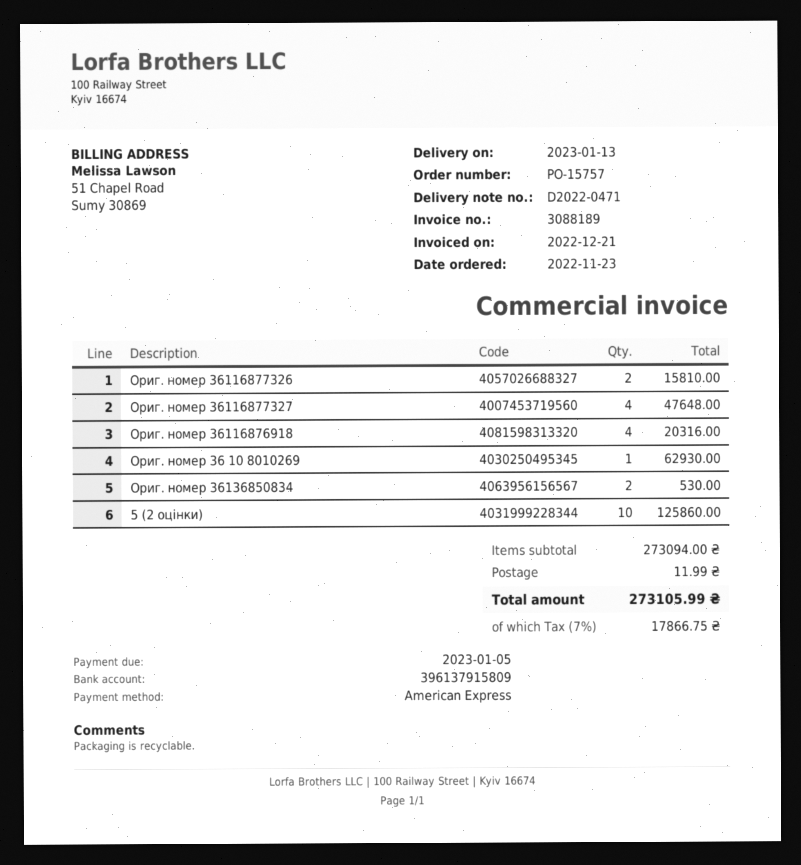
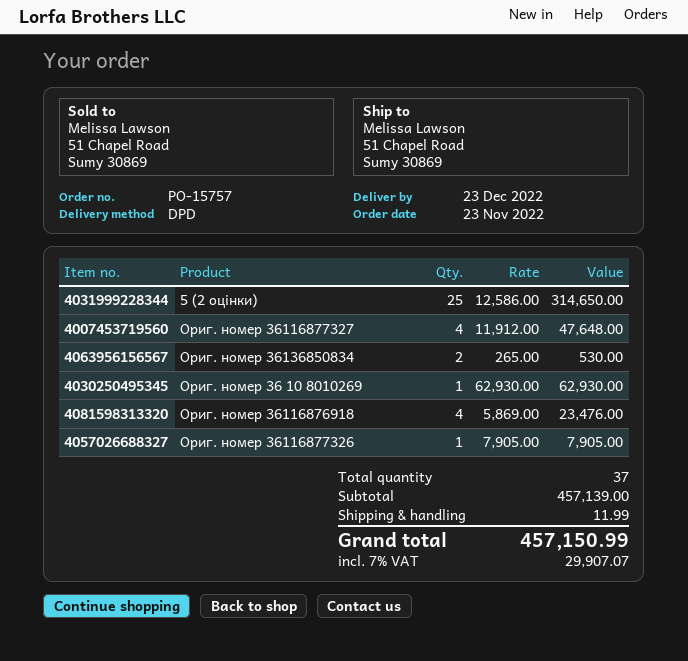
delivery date: 2023-01-13 -> 2022-12-23
Ориг. номер 36116877326: 2 for 15810.00 -> 1 for 7905.00
Ориг. номер 36116876918: 4 for 20316.00 -> 4 for 23476.00
5 (2 оцінки): 10 for 125860.00 -> 25 for 314650.00
subtotal: 273094.00 -> 457139.00
tax: 7% = 17866.75 -> 7% = 29907.07
total: 273105.99 -> 457150.99

